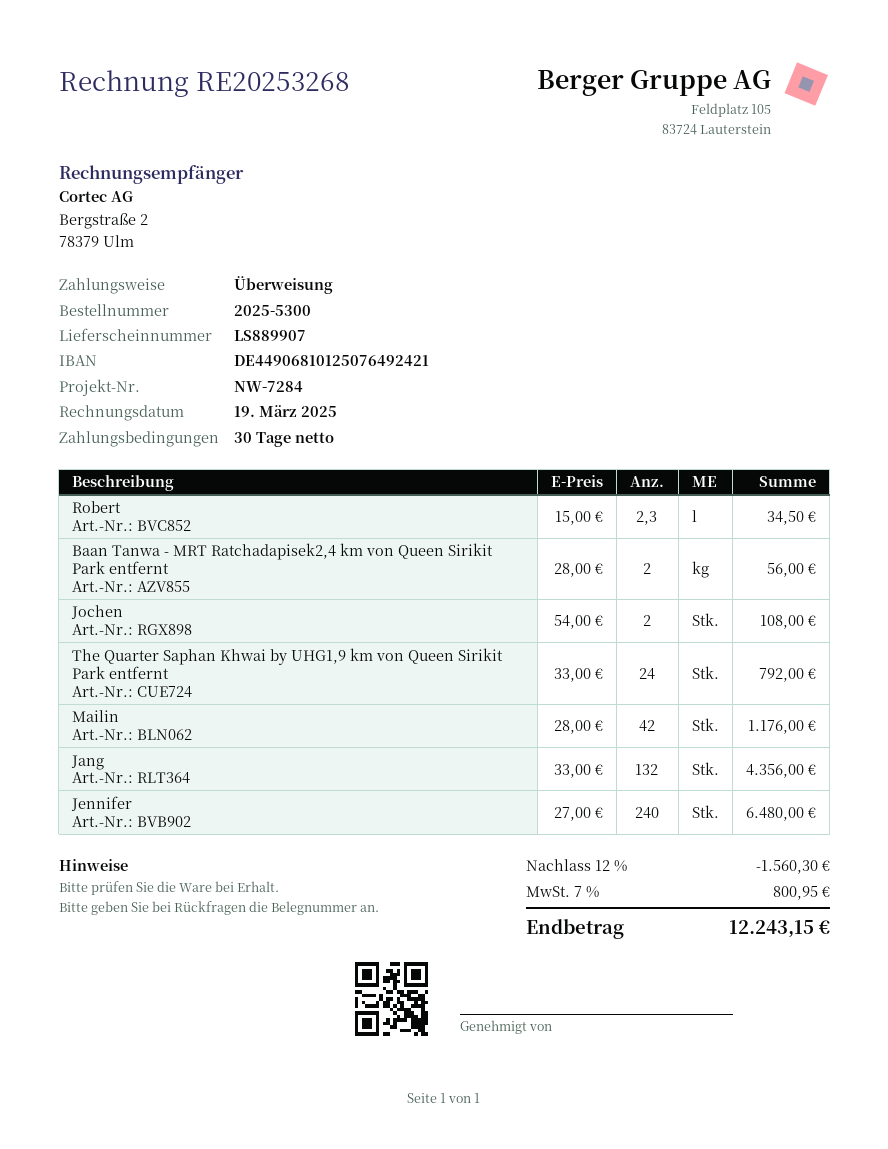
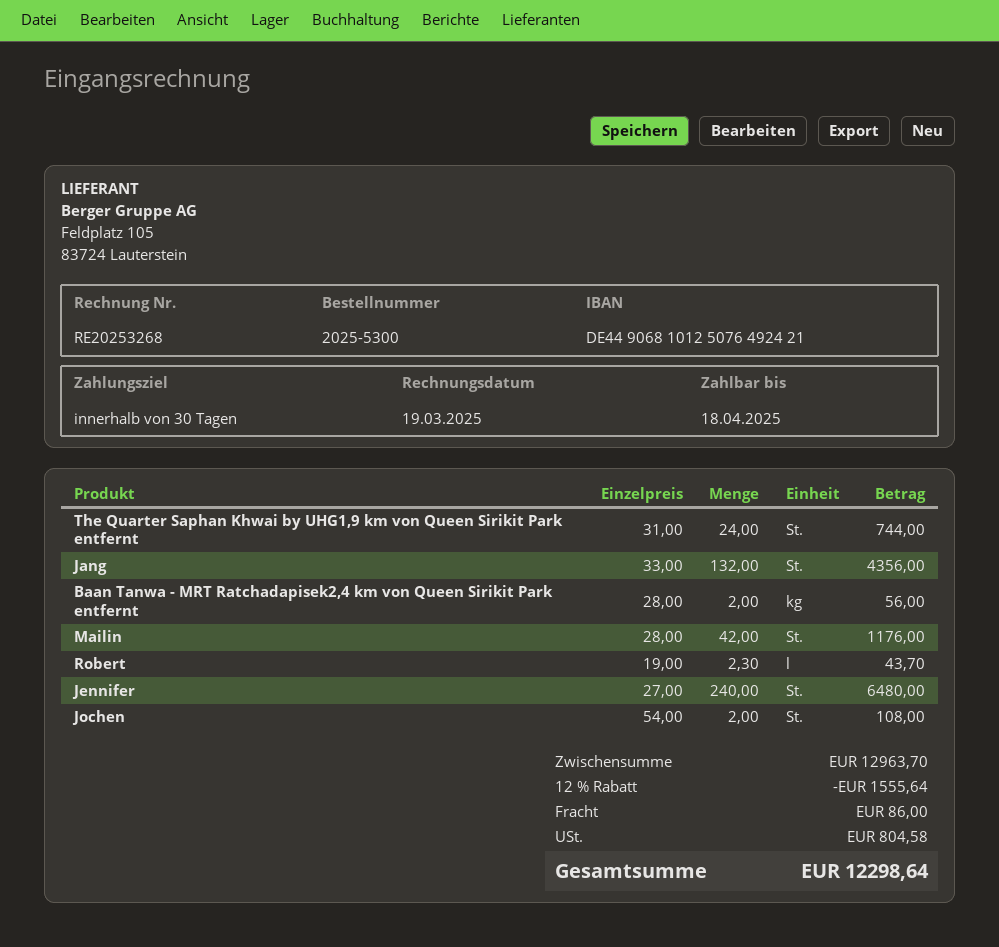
Robert: 2.3 x 15.00 = 34.50 -> 2.3 x 19.00 = 43.70
The Quarter Saphan Khwai by UHG1,9 km von Queen Sirikit Park entfernt: 24 x 33.00 = 792.00 -> 24 x 31.00 = 744.00
discount: 12% = 1560.30 -> 12% = 1555.64
shipping: none -> 86.00
tax: 800.95 -> 804.58
total: 12243.15 -> 12298.64

